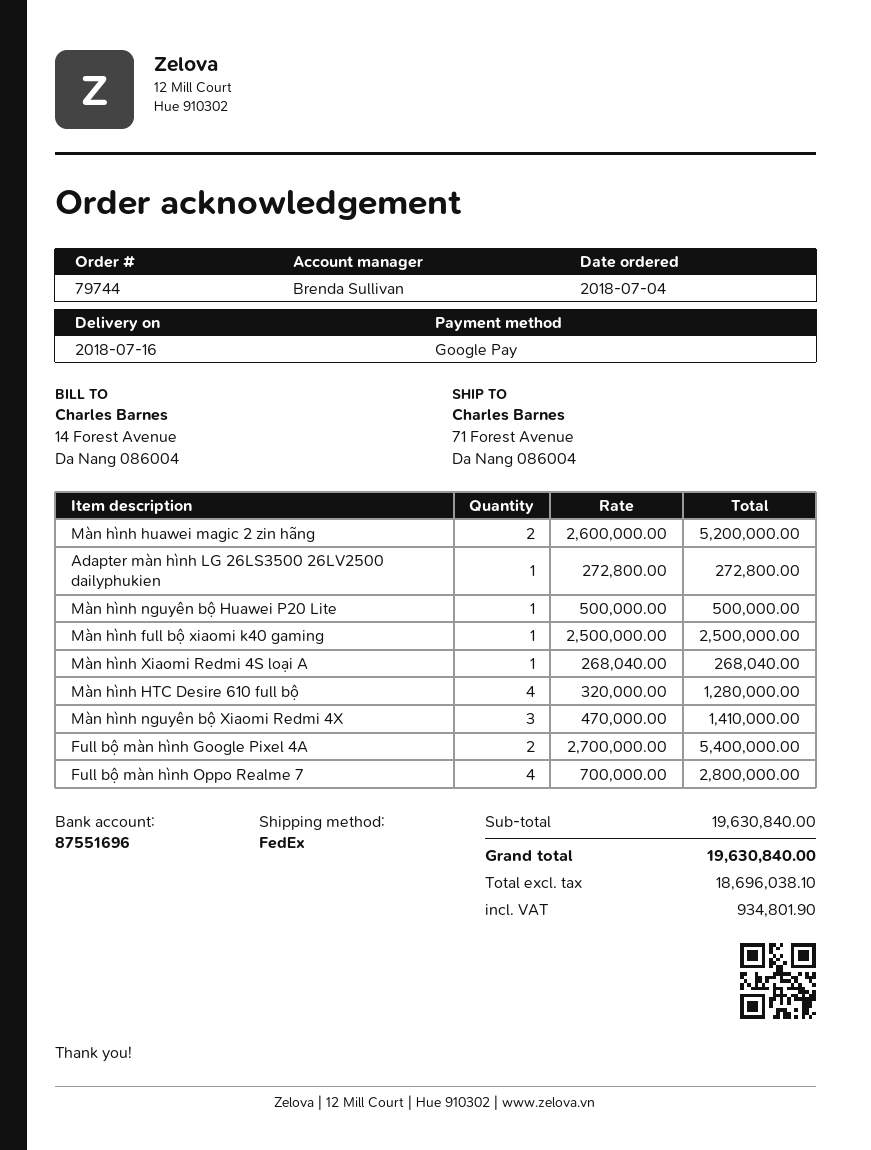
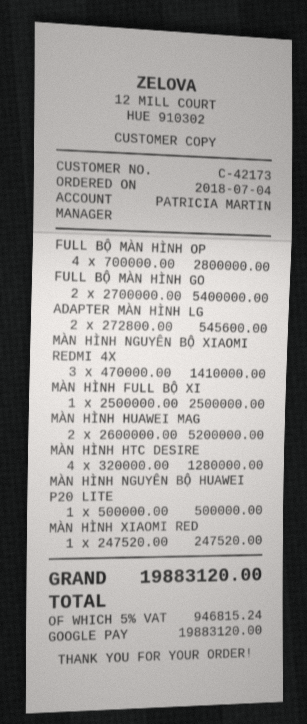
sales rep: Brenda Sullivan -> PATRICIA MARTIN
Adapter màn hình LG 26LS3500 26LV2500 dailyphukien: 1 x 272800.00 = 272800.00 -> 2 x 272800.00 = 545600.00
Màn hình Xiaomi Redmi 4S loại A: 1 x 268040.00 = 268040.00 -> 1 x 247520.00 = 247520.00
tax: 934801.90 -> 946815.24
total: 19630840.00 -> 19883120.00

